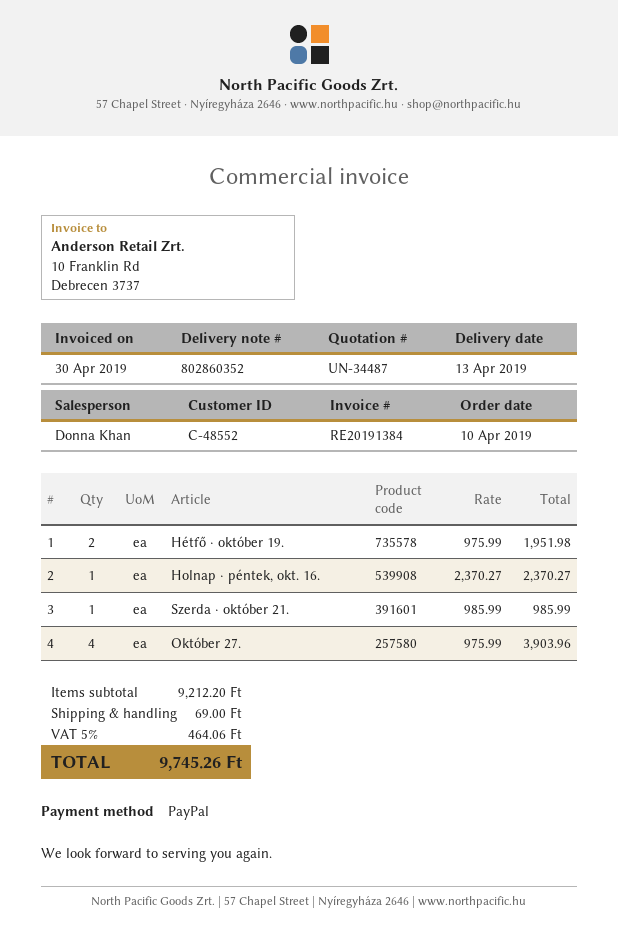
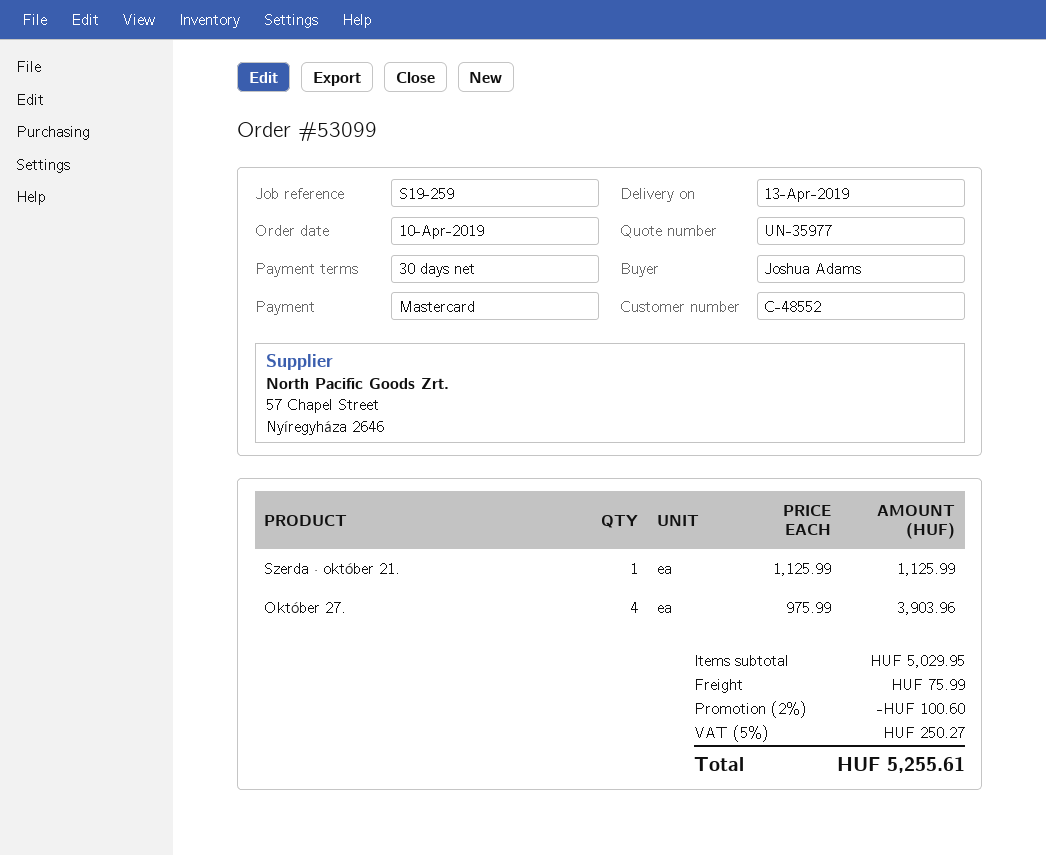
quote number: UN-34487 -> UN-35977
payment method: PayPal -> Mastercard
Hétfő · október 19.: 2 x 975.99 = 1951.98 -> none
Holnap · péntek, okt. 16.: 1 x 2370.27 = 2370.27 -> none
Szerda · október 21.: 1 x 985.99 = 985.99 -> 1 x 1125.99 = 1125.99
subtotal: 9212.20 -> 5029.95
discount: none -> 2% = 100.60
shipping: 69.00 -> 75.99
tax: 5% = 464.06 -> 5% = 250.27
total: 9745.26 -> 5255.61

